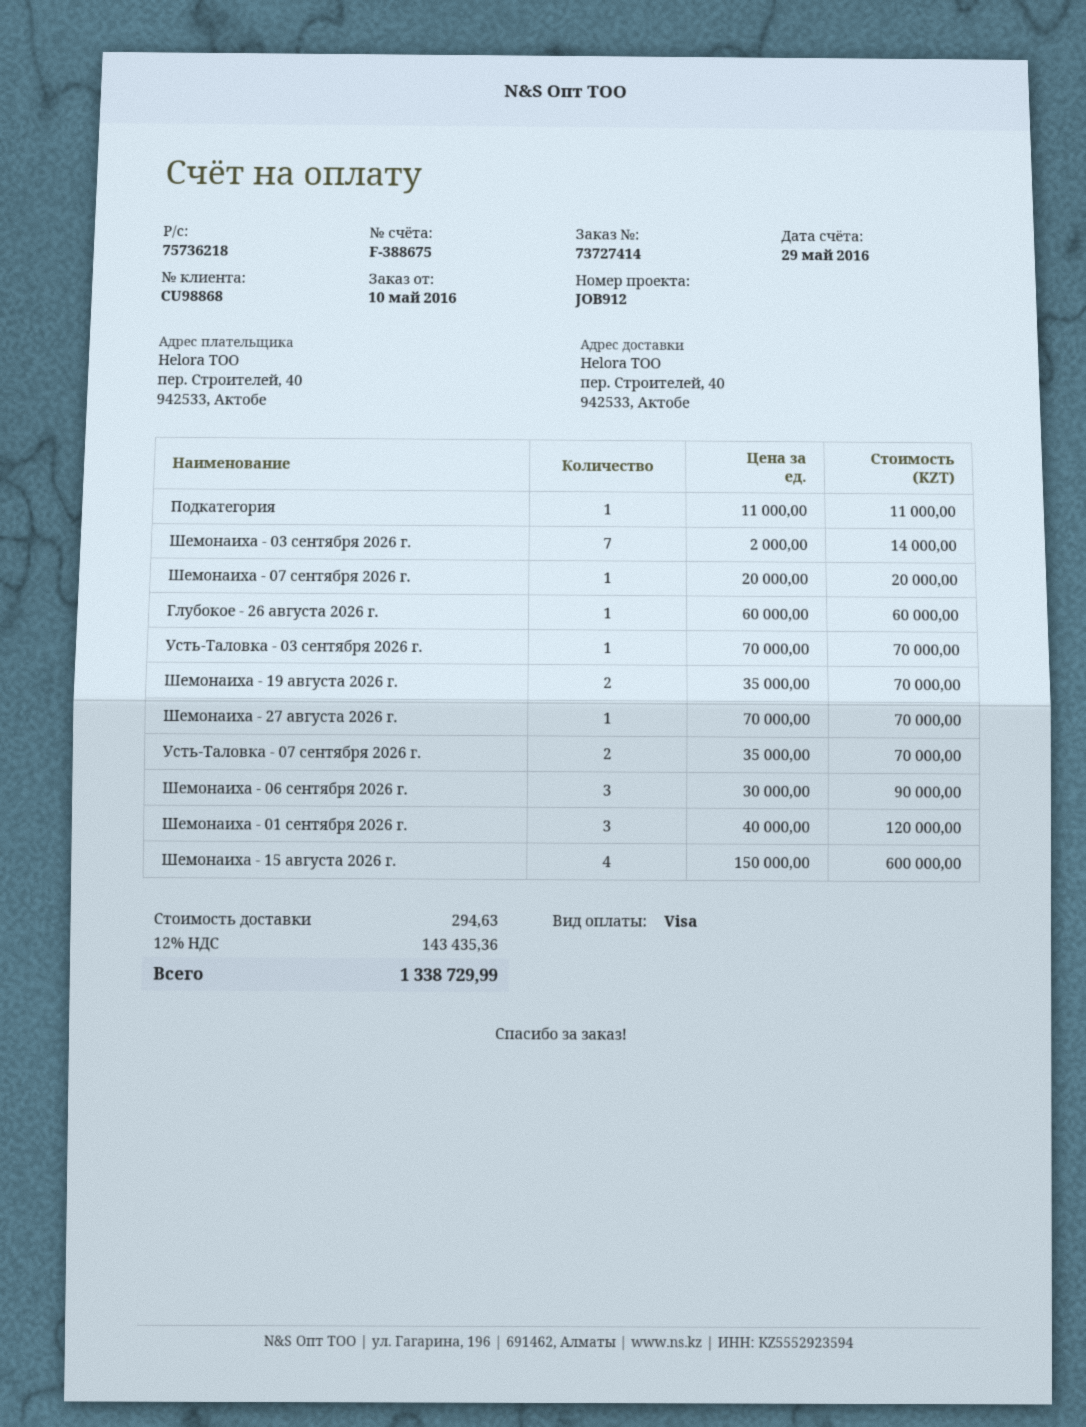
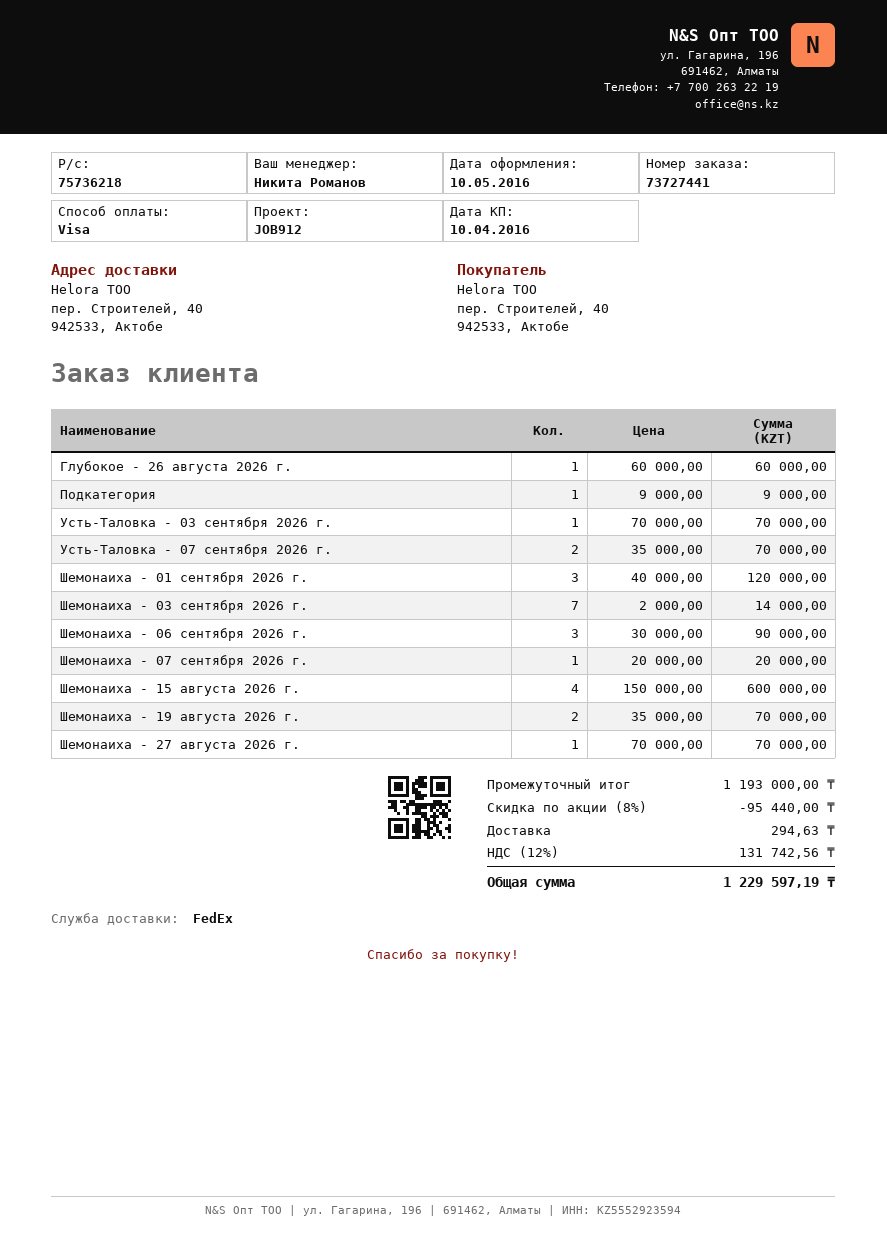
order number: 73727414 -> 73727441
Подкатегория: 1 x 11000.00 = 11000.00 -> 1 x 9000.00 = 9000.00
discount: none -> 8% = 95440.00
tax: 12% = 143435.36 -> 12% = 131742.56
total: 1338729.99 -> 1229597.19

